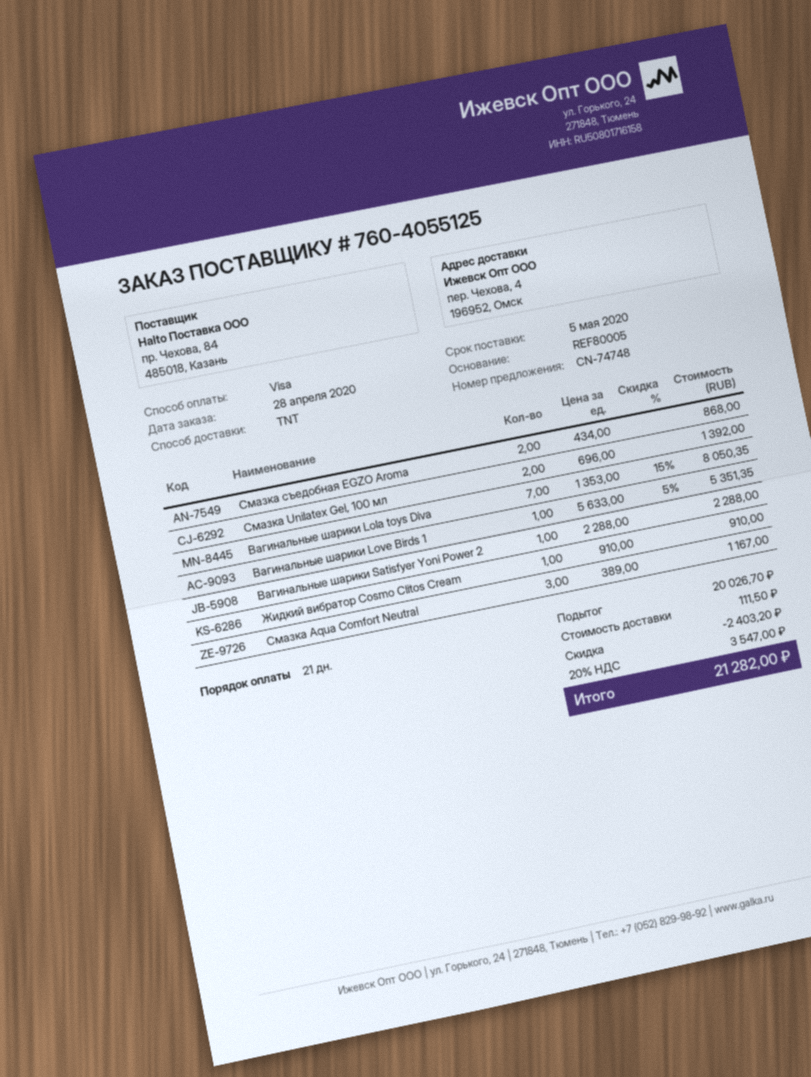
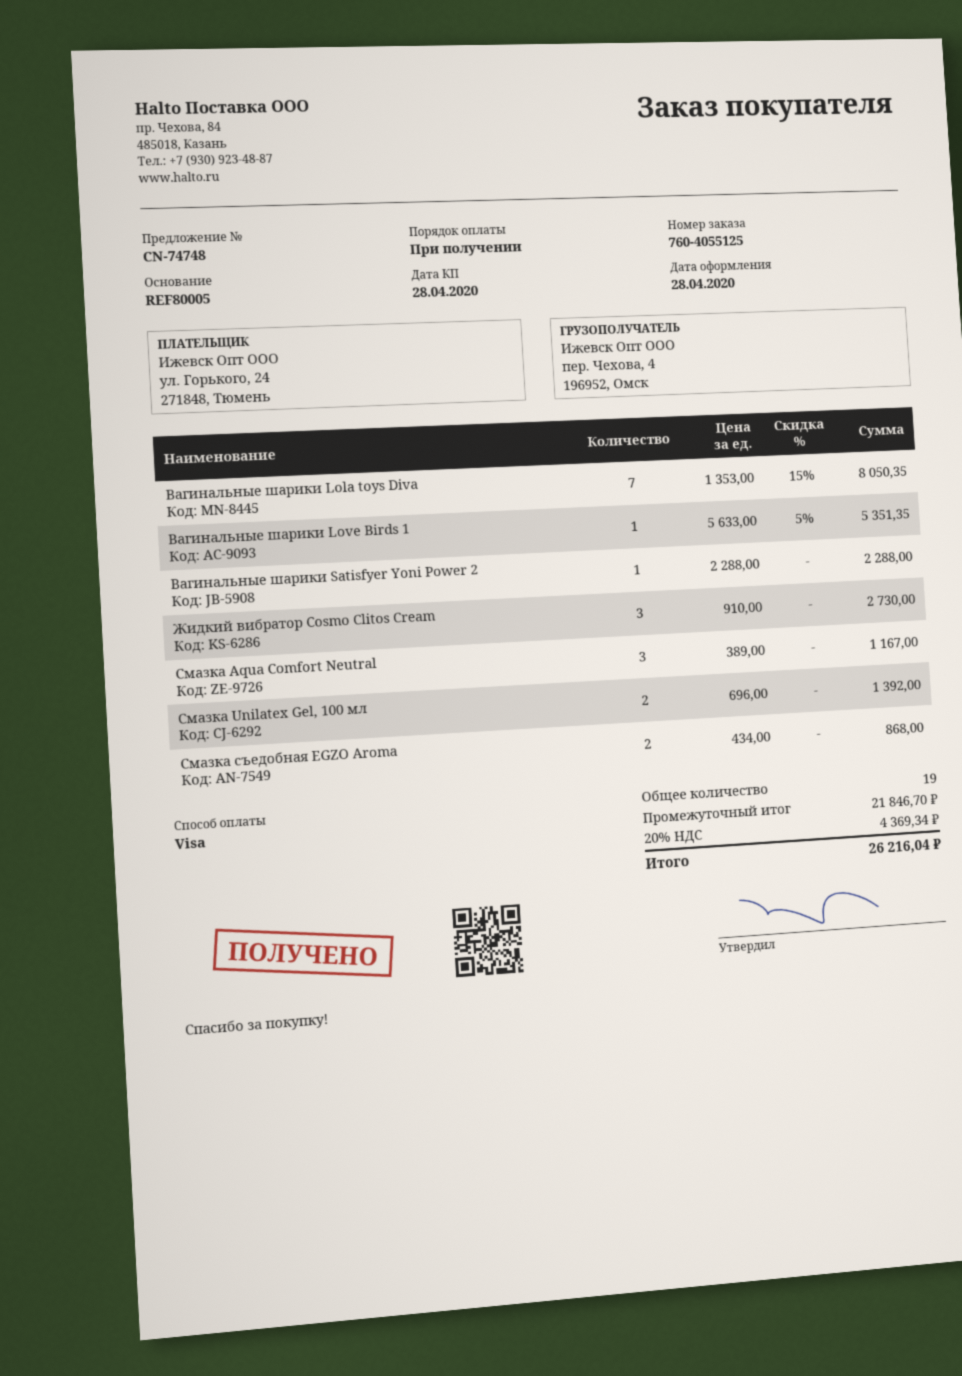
payment terms: 21 days -> on receipt
Жидкий вибратор Cosmo Clitos Cream: 1 x 910.00 = 910.00 -> 3 x 910.00 = 2730.00
subtotal: 20026.70 -> 21846.70
discount: 2403.20 -> none
shipping: 111.50 -> none
tax: 20% = 3547.00 -> 20% = 4369.34
total: 21282.00 -> 26216.04

